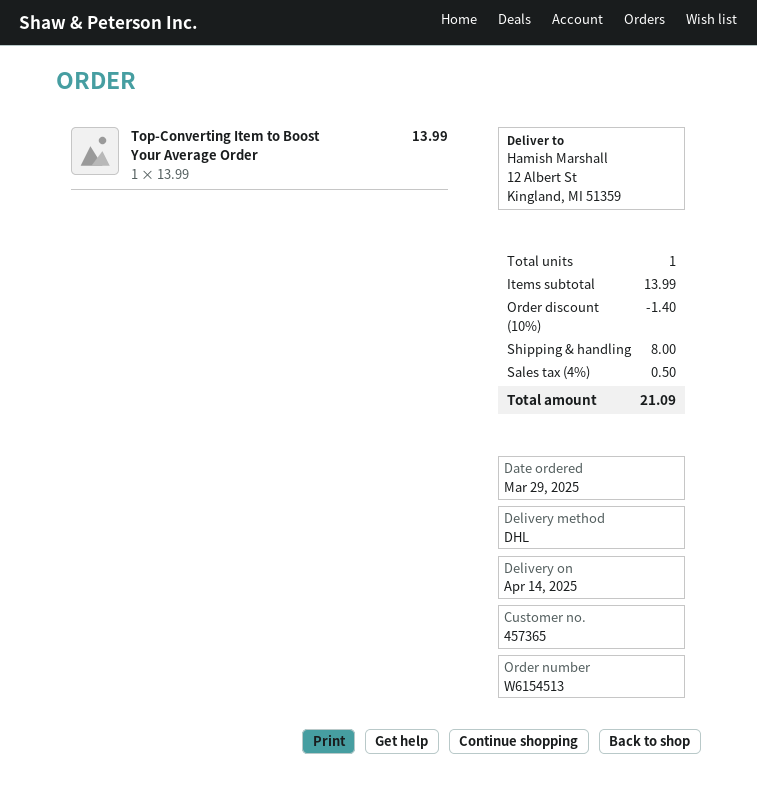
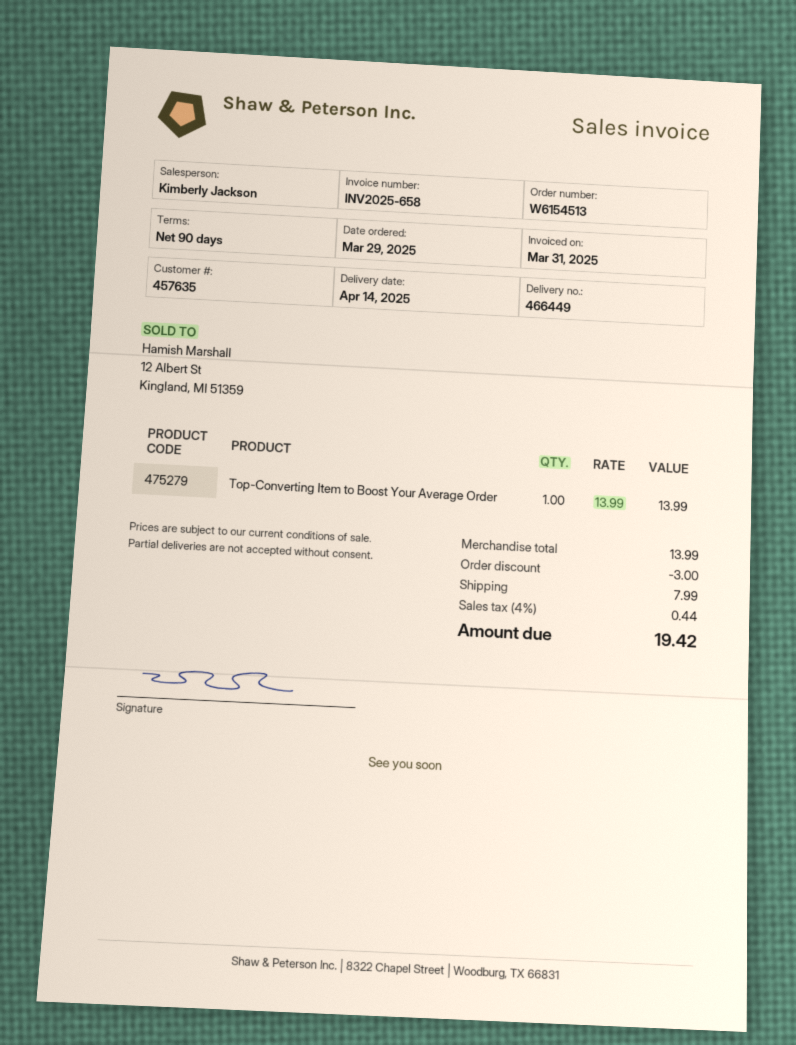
customer number: 457365 -> 457635
discount: 1.40 -> 3.00
shipping: 8.00 -> 7.99
tax: 4% = 0.50 -> 4% = 0.44
total: 21.09 -> 19.42

